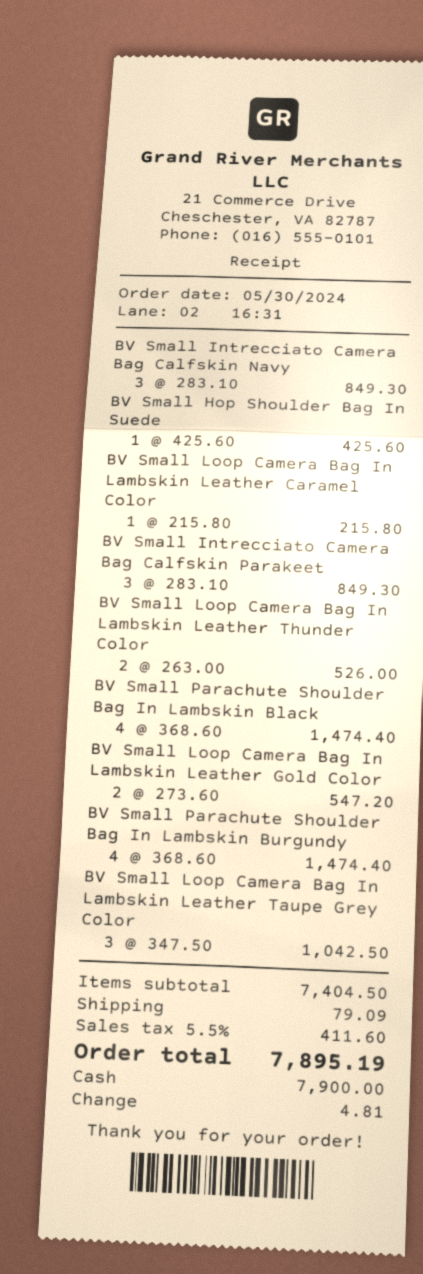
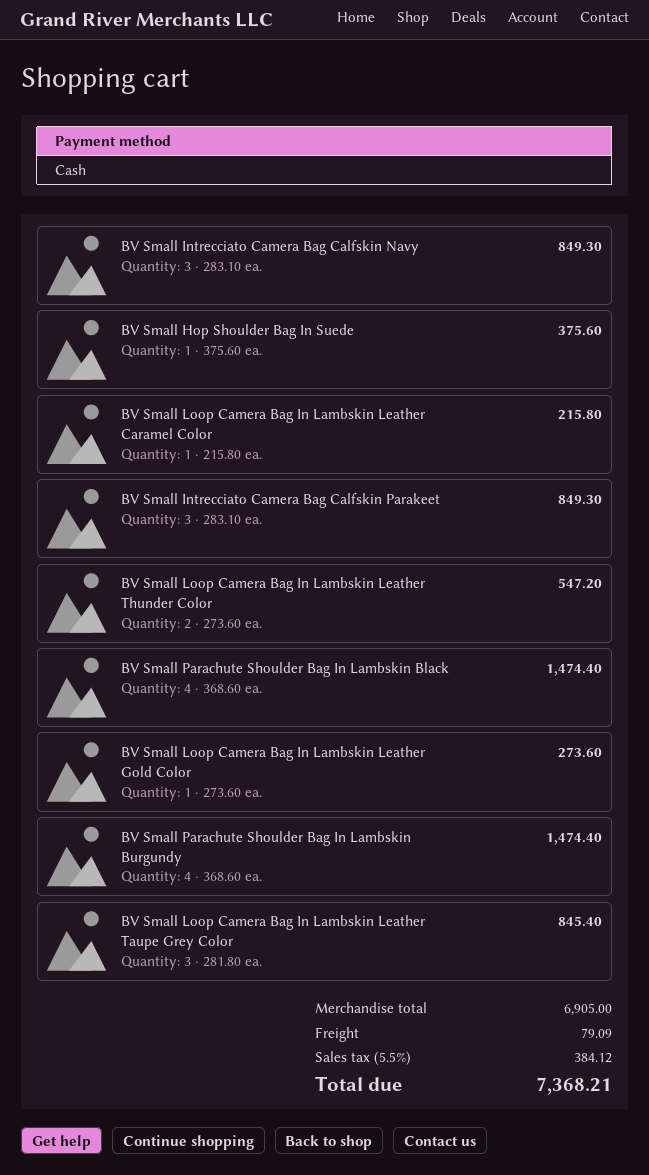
BV Small Hop Shoulder Bag In Suede: 1 x 425.60 = 425.60 -> 1 x 375.60 = 375.60
BV Small Loop Camera Bag In Lambskin Leather Thunder Color: 2 x 263.00 = 526.00 -> 2 x 273.60 = 547.20
BV Small Loop Camera Bag In Lambskin Leather Gold Color: 2 x 273.60 = 547.20 -> 1 x 273.60 = 273.60
BV Small Loop Camera Bag In Lambskin Leather Taupe Grey Color: 3 x 347.50 = 1042.50 -> 3 x 281.80 = 845.40
subtotal: 7404.50 -> 6905.00
tax: 5.5% = 411.60 -> 5.5% = 384.12
total: 7895.19 -> 7368.21

